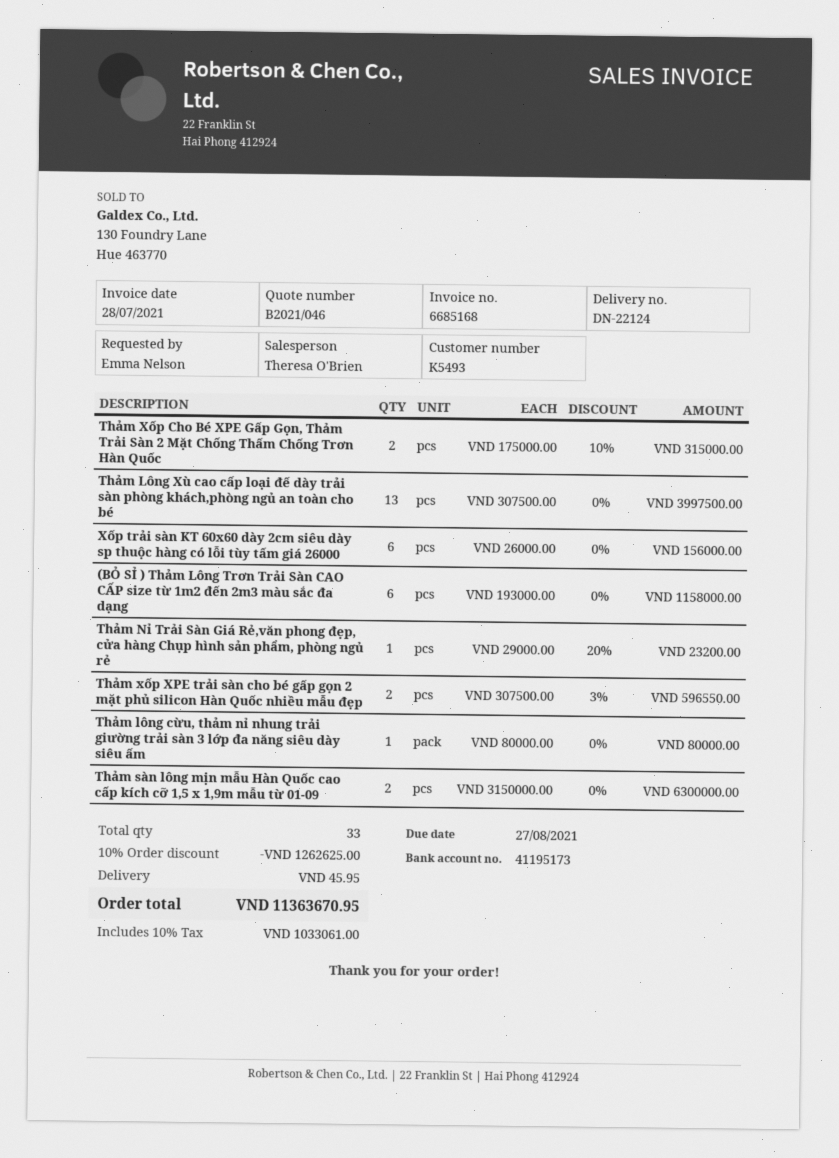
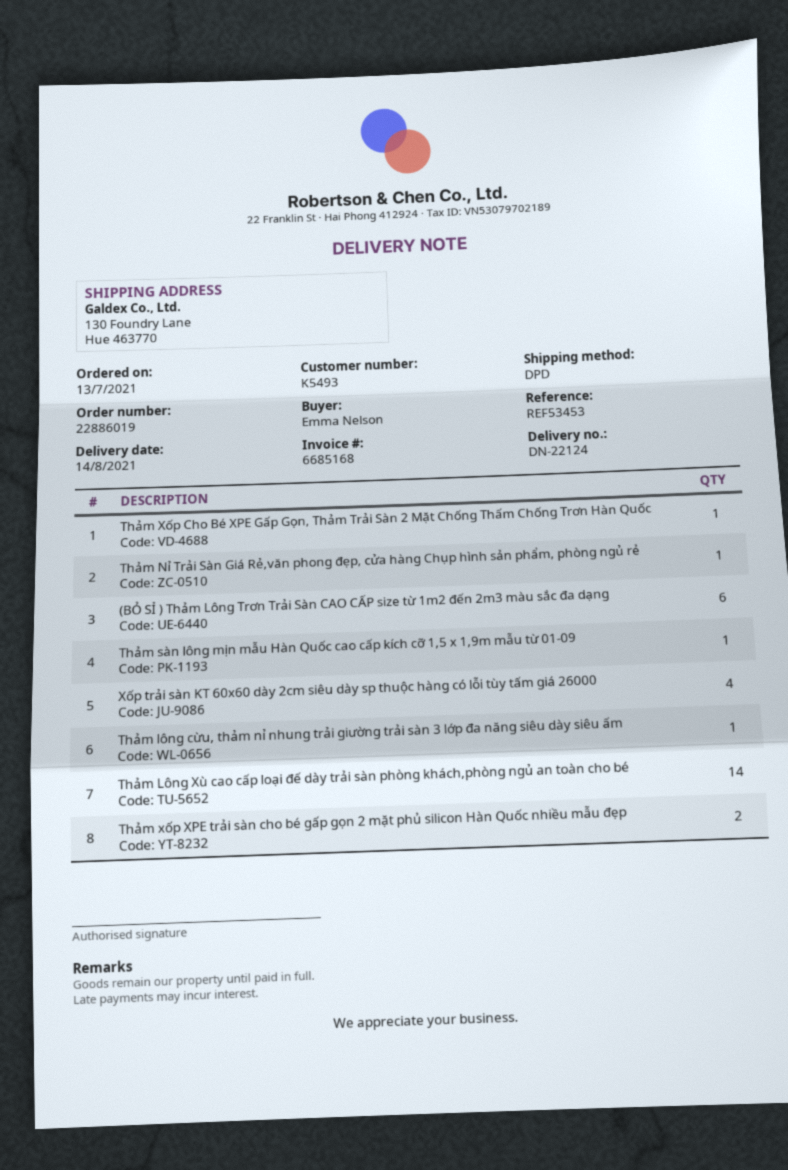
Thảm Xốp Cho Bé XPE Gấp Gọn, Thảm Trải Sàn 2 Mặt Chống Thấm Chống Trơn Hàn Quốc: 2 -> 1
Thảm Lông Xù cao cấp loại đế dày trải sàn phòng khách,phòng ngủ an toàn cho bé: 13 -> 14
Xốp trải sàn KT 60x60 dày 2cm siêu dày sp thuộc hàng có lỗi tùy tấm giá 26000: 6 -> 4
Thảm sàn lông mịn mẫu Hàn Quốc cao cấp kích cỡ 1,5 x 1,9m mẫu từ 01-09: 2 -> 1

